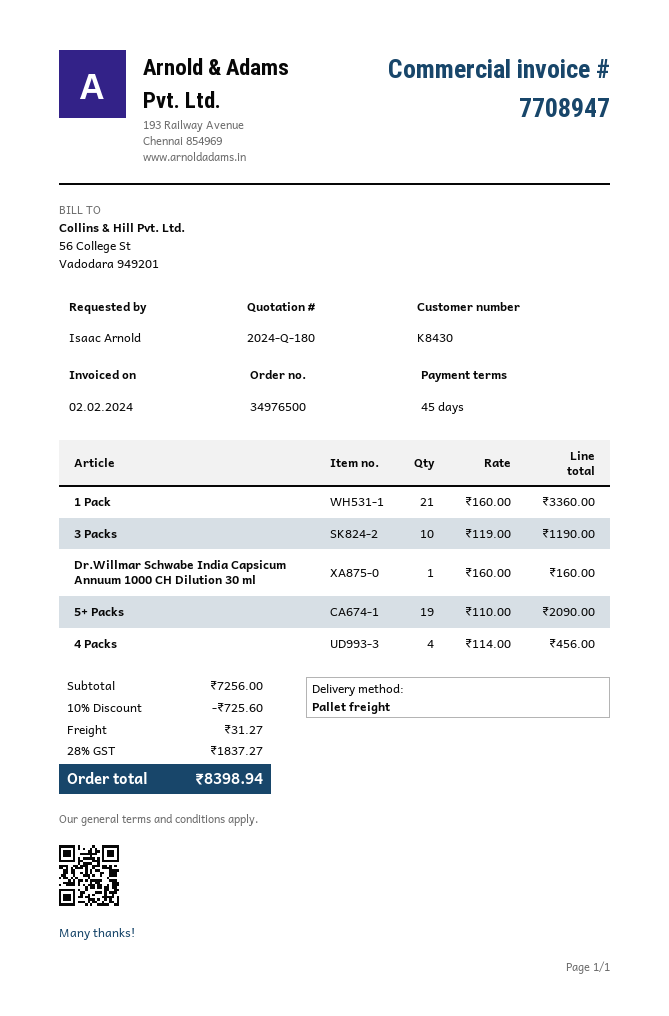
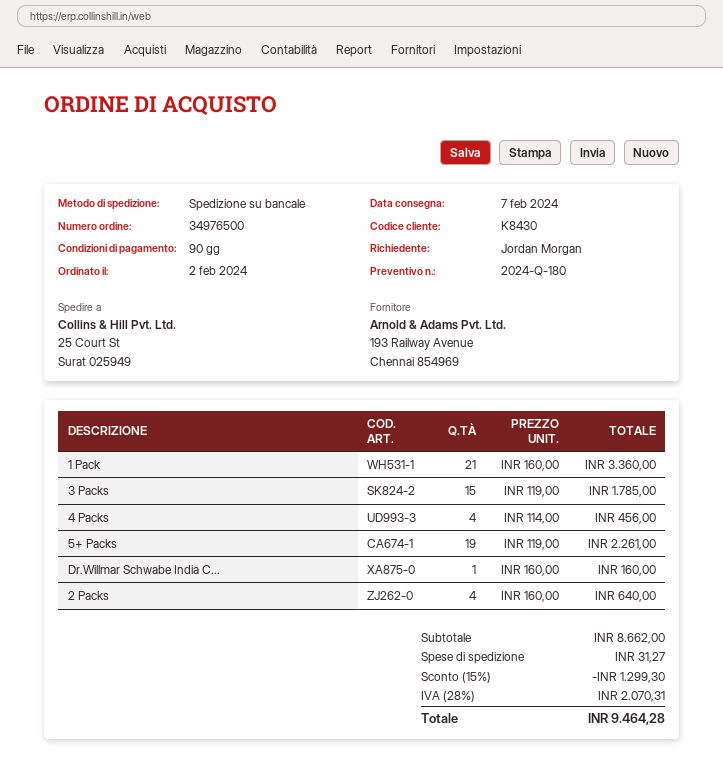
payment terms: 45 days -> 90 days
ordered by: Isaac Arnold -> Jordan Morgan
3 Packs: 10 x 119.00 = 1190.00 -> 15 x 119.00 = 1785.00
5+ Packs: 19 x 110.00 = 2090.00 -> 19 x 119.00 = 2261.00
2 Packs: none -> 4 x 160.00 = 640.00
subtotal: 7256.00 -> 8662.00
discount: 10% = 725.60 -> 15% = 1299.30
tax: 28% = 1837.27 -> 28% = 2070.31
total: 8398.94 -> 9464.28

